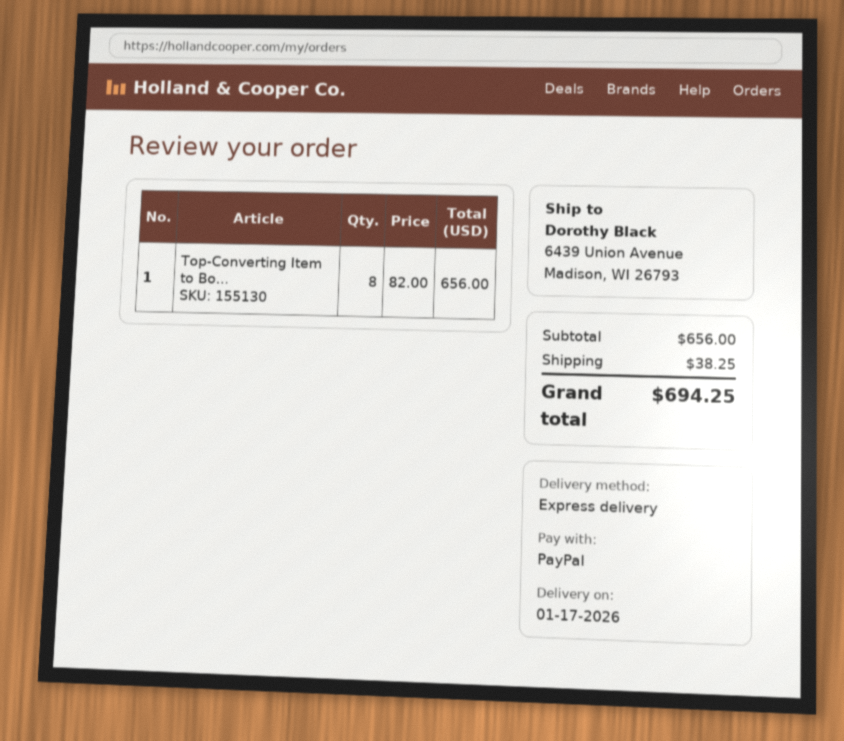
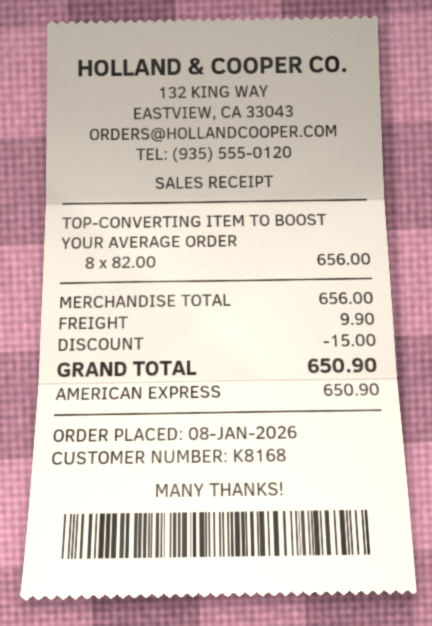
payment method: PayPal -> American Express
discount: none -> 15.00
shipping: 38.25 -> 9.90
total: 694.25 -> 650.90

